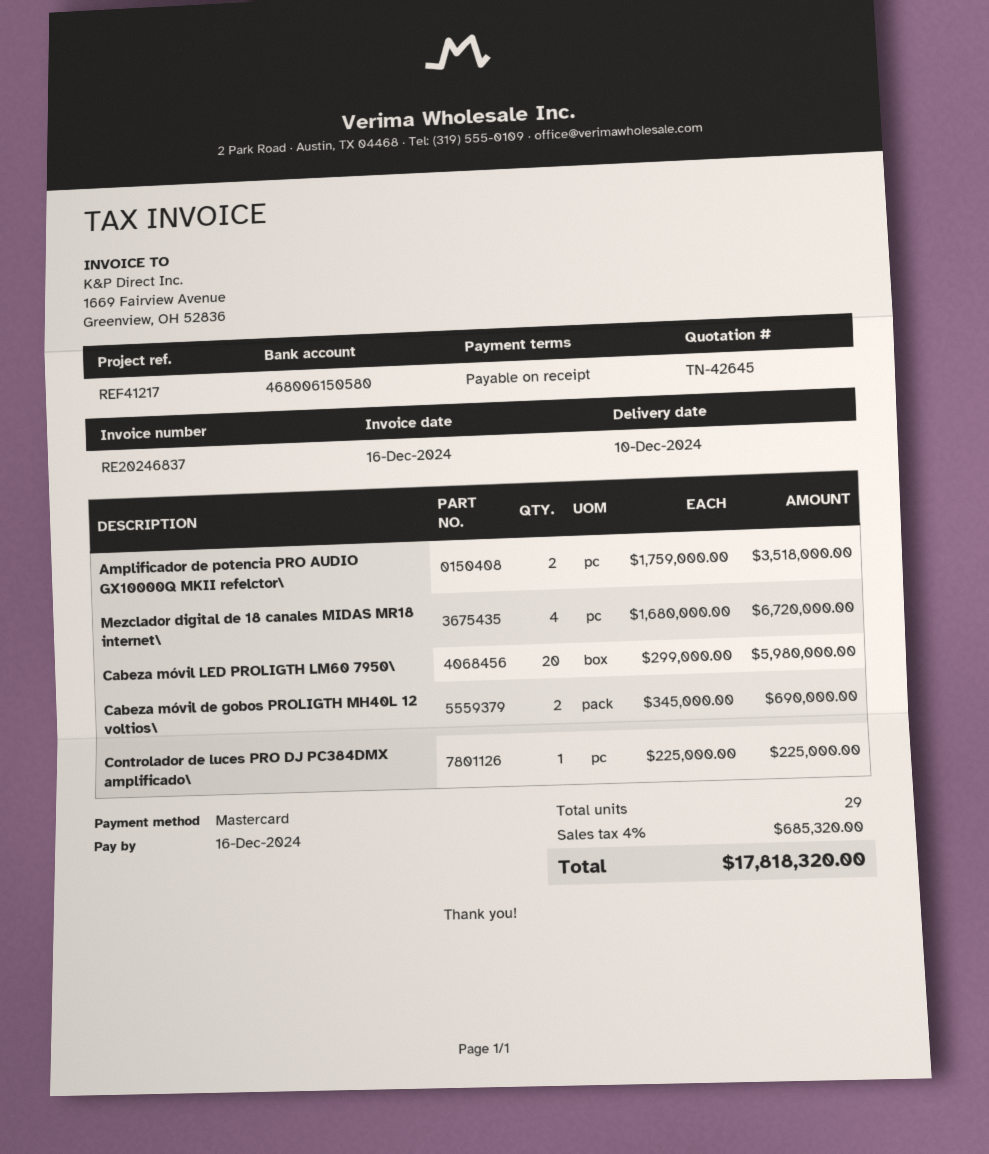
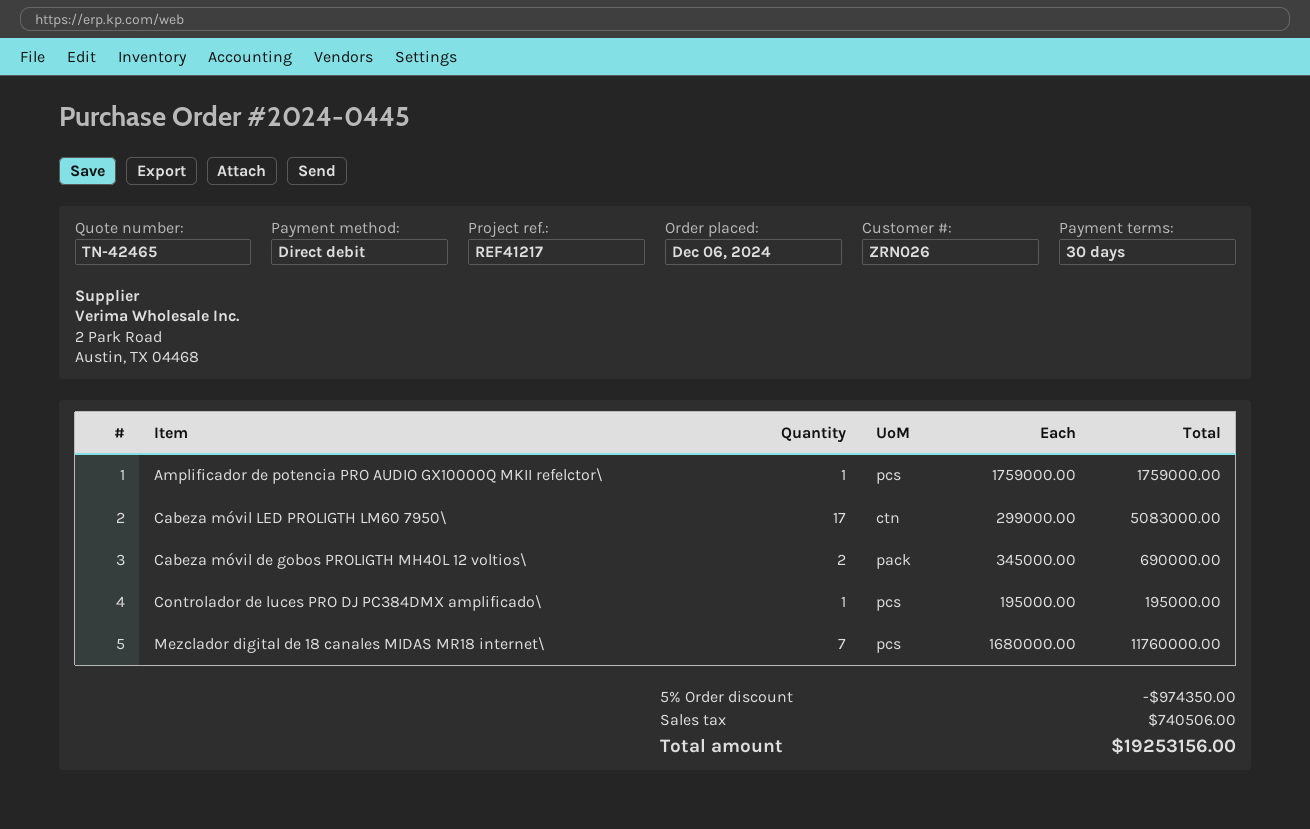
quote number: TN-42645 -> TN-42465
payment terms: on receipt -> 30 days
payment method: Mastercard -> direct debit
Amplificador de potencia PRO AUDIO GX10000Q MKII refelctor\: 2 x 1759000.00 = 3518000.00 -> 1 x 1759000.00 = 1759000.00
Mezclador digital de 18 canales MIDAS MR18 internet\: 4 x 1680000.00 = 6720000.00 -> 7 x 1680000.00 = 11760000.00
Cabeza móvil LED PROLIGTH LM60 7950\: 20 x 299000.00 = 5980000.00 -> 17 x 299000.00 = 5083000.00
Controlador de luces PRO DJ PC384DMX amplificado\: 1 x 225000.00 = 225000.00 -> 1 x 195000.00 = 195000.00
discount: none -> 5% = 974350.00
tax: 685320.00 -> 740506.00
total: 17818320.00 -> 19253156.00

